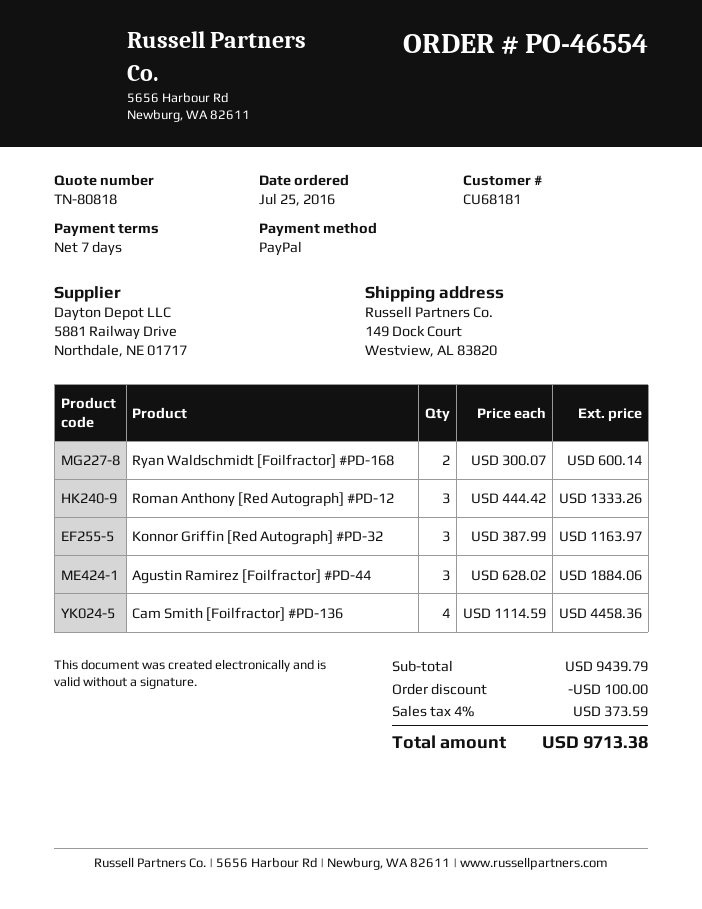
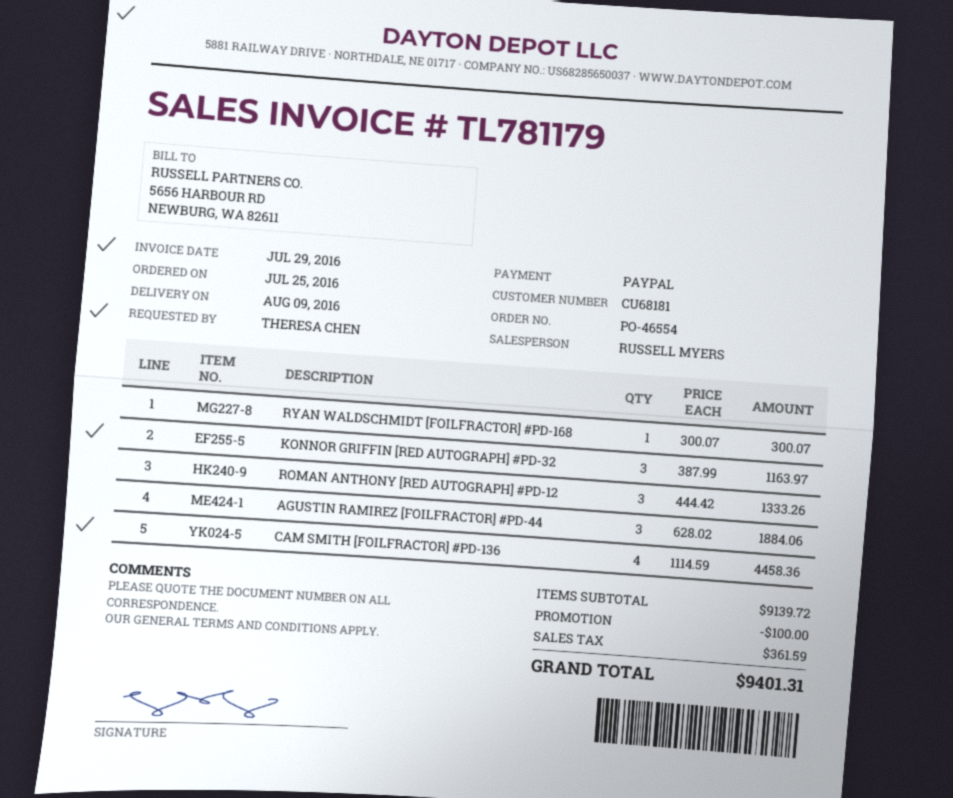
Ryan Waldschmidt [Foilfractor] #PD-168: 2 x 300.07 = 600.14 -> 1 x 300.07 = 300.07
subtotal: 9439.79 -> 9139.72
tax: 373.59 -> 361.59
total: 9713.38 -> 9401.31

